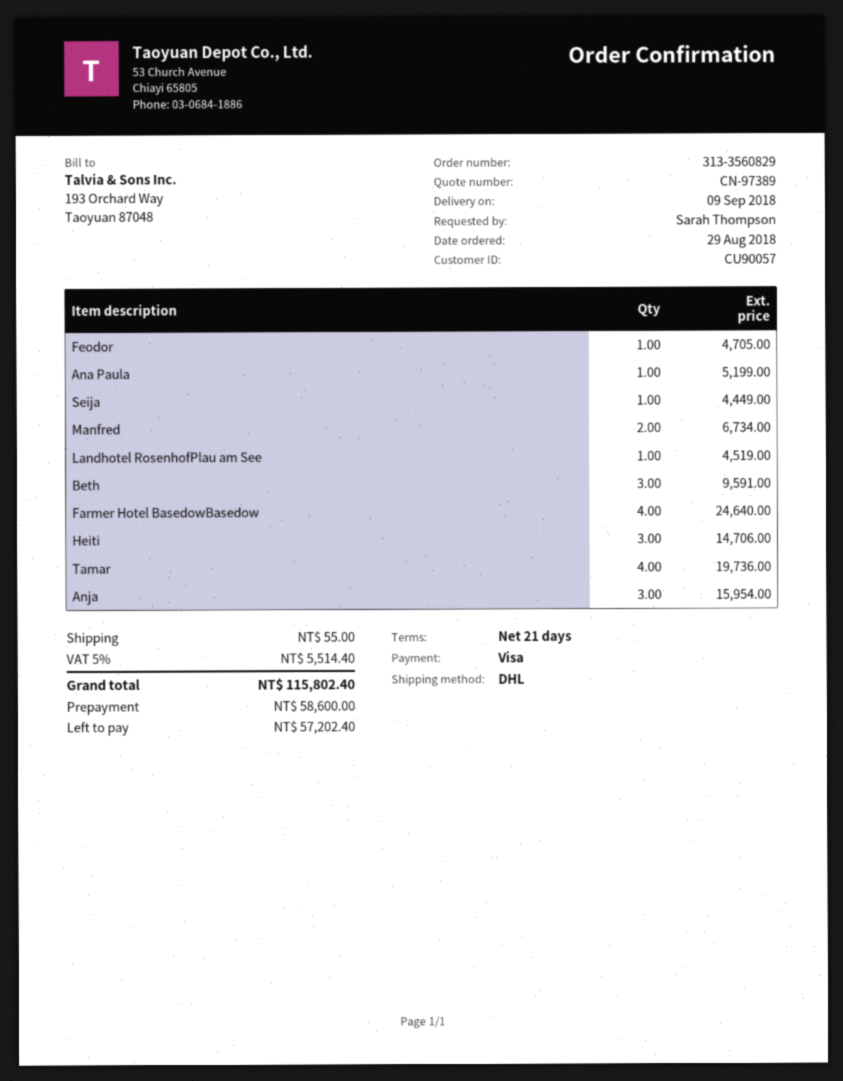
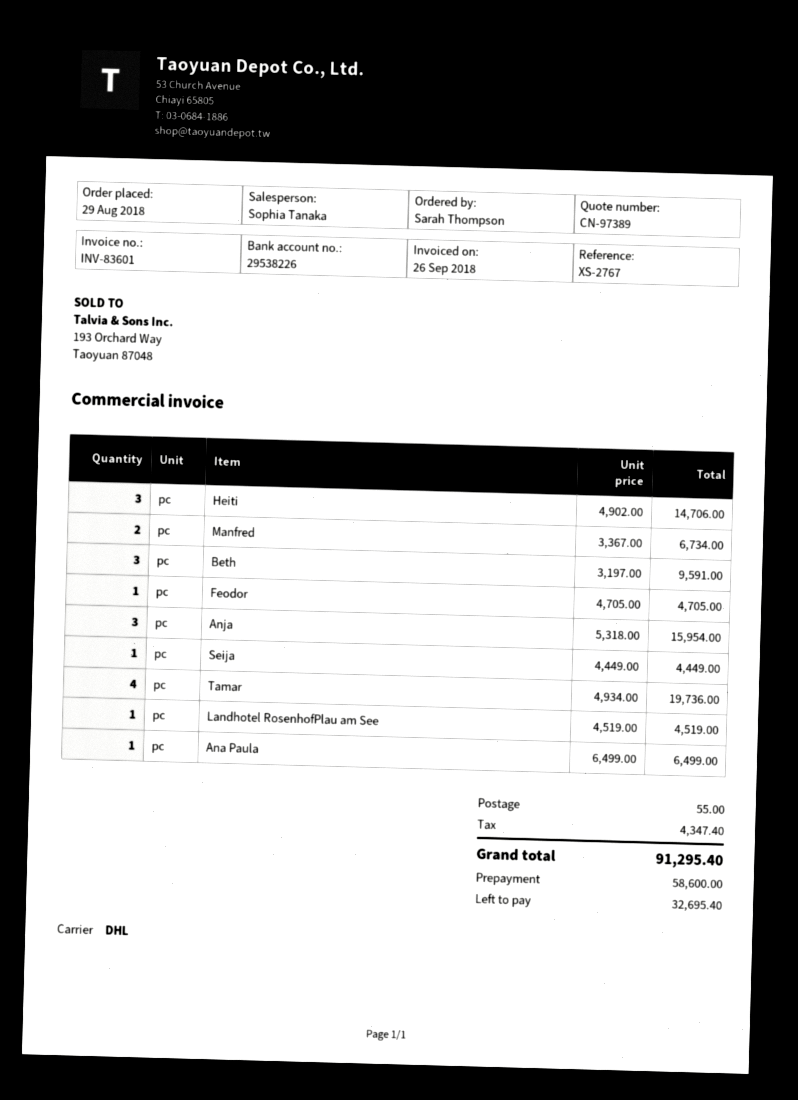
Ana Paula: 1 for 5199.00 -> 1 for 6499.00
Farmer Hotel BasedowBasedow: 4 for 24640.00 -> none
tax: 5514.40 -> 4347.40
total: 115802.40 -> 91295.40
balance: 57202.40 -> 32695.40

